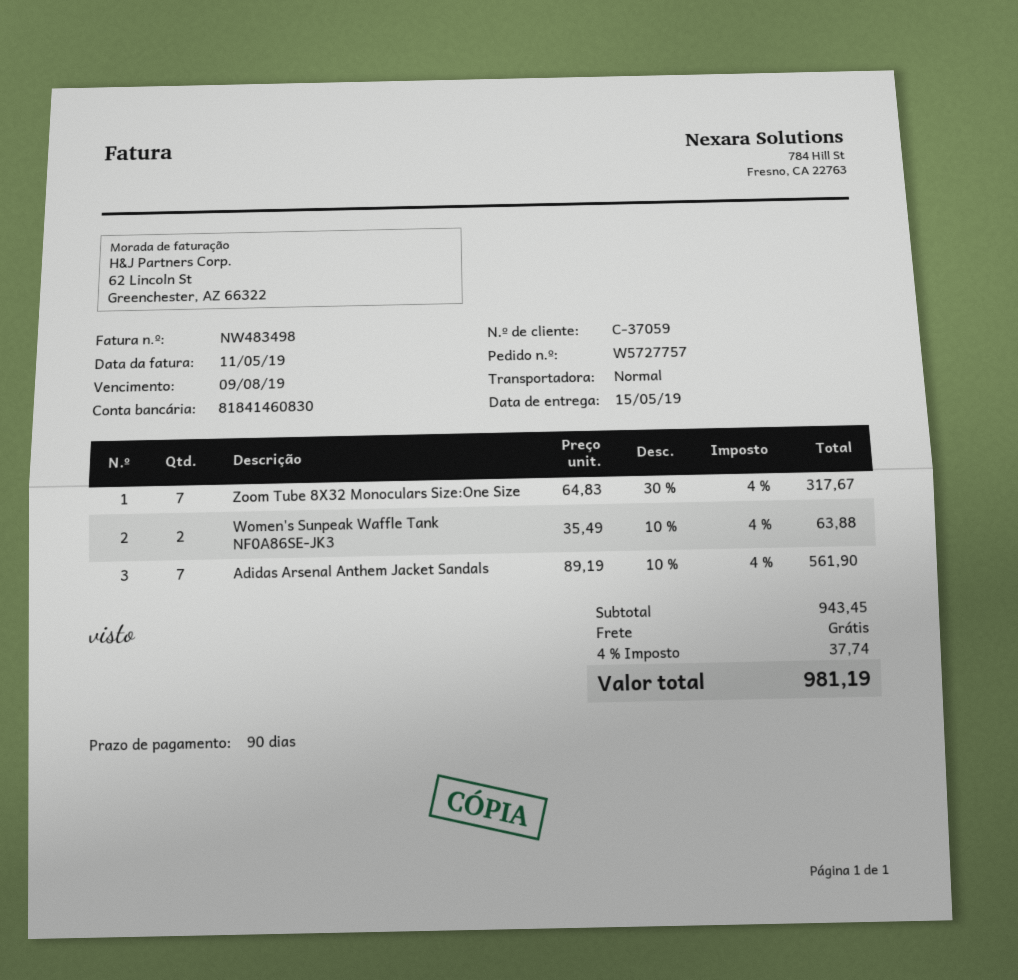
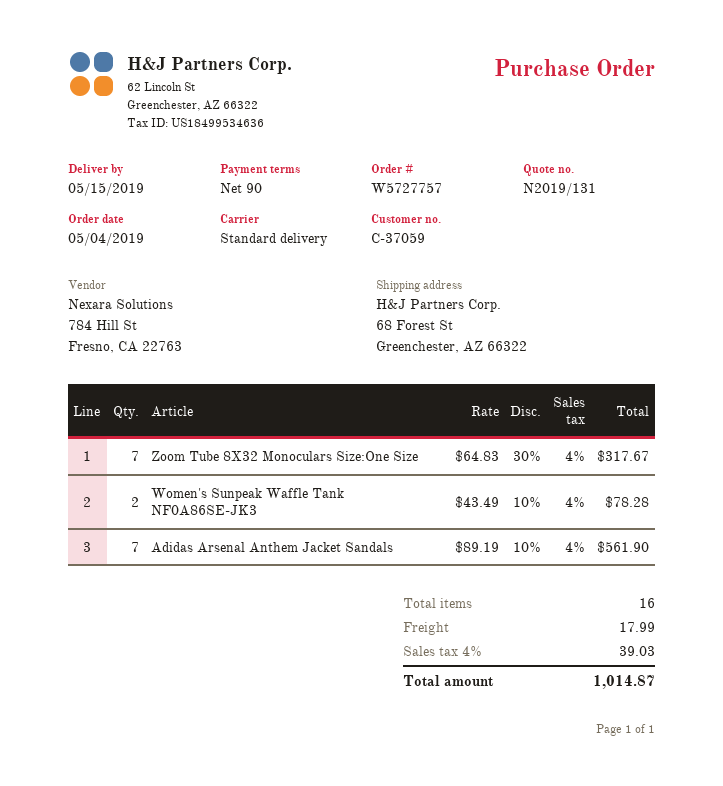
Women's Sunpeak Waffle Tank NF0A86SE-JK3: 2 x 35.49 - 10% = 63.88 -> 2 x 43.49 - 10% = 78.28
shipping: 0.00 -> 17.99
tax: 4% = 37.74 -> 4% = 39.03
total: 981.19 -> 1014.87

